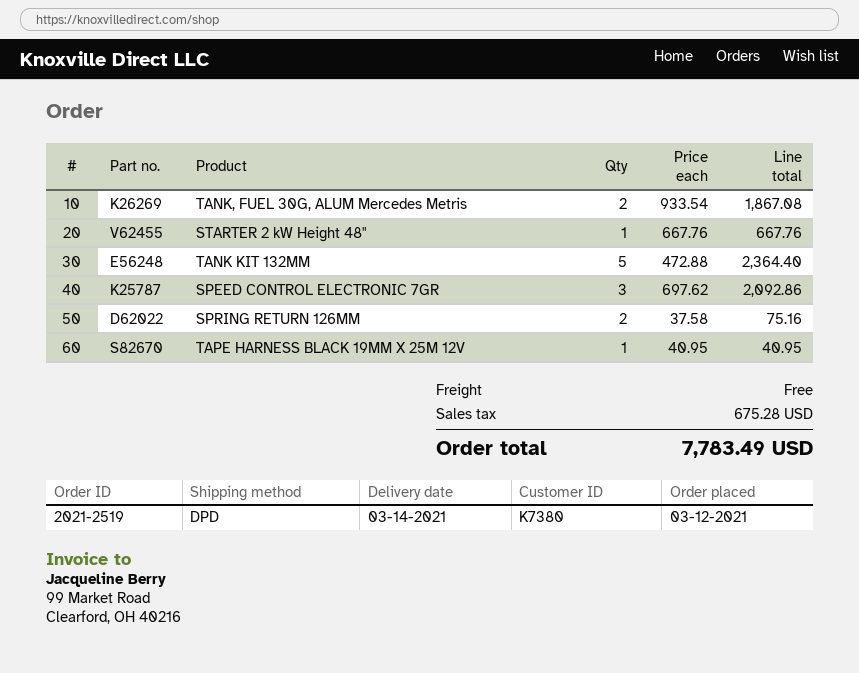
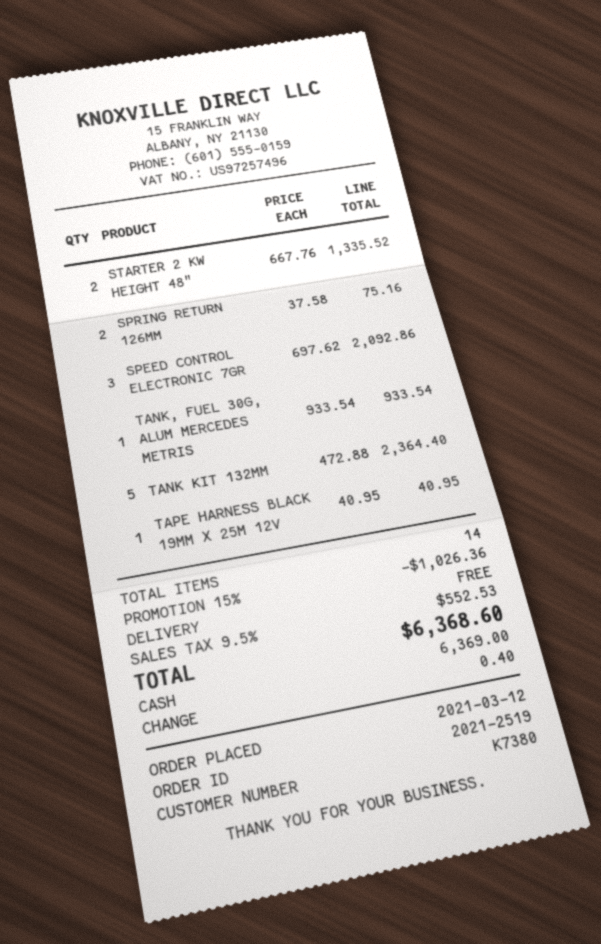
TANK, FUEL 30G, ALUM Mercedes Metris: 2 x 933.54 = 1867.08 -> 1 x 933.54 = 933.54
STARTER 2 kW Height 48": 1 x 667.76 = 667.76 -> 2 x 667.76 = 1335.52
discount: none -> 15% = 1026.36
tax: 675.28 -> 552.53
total: 7783.49 -> 6368.60

